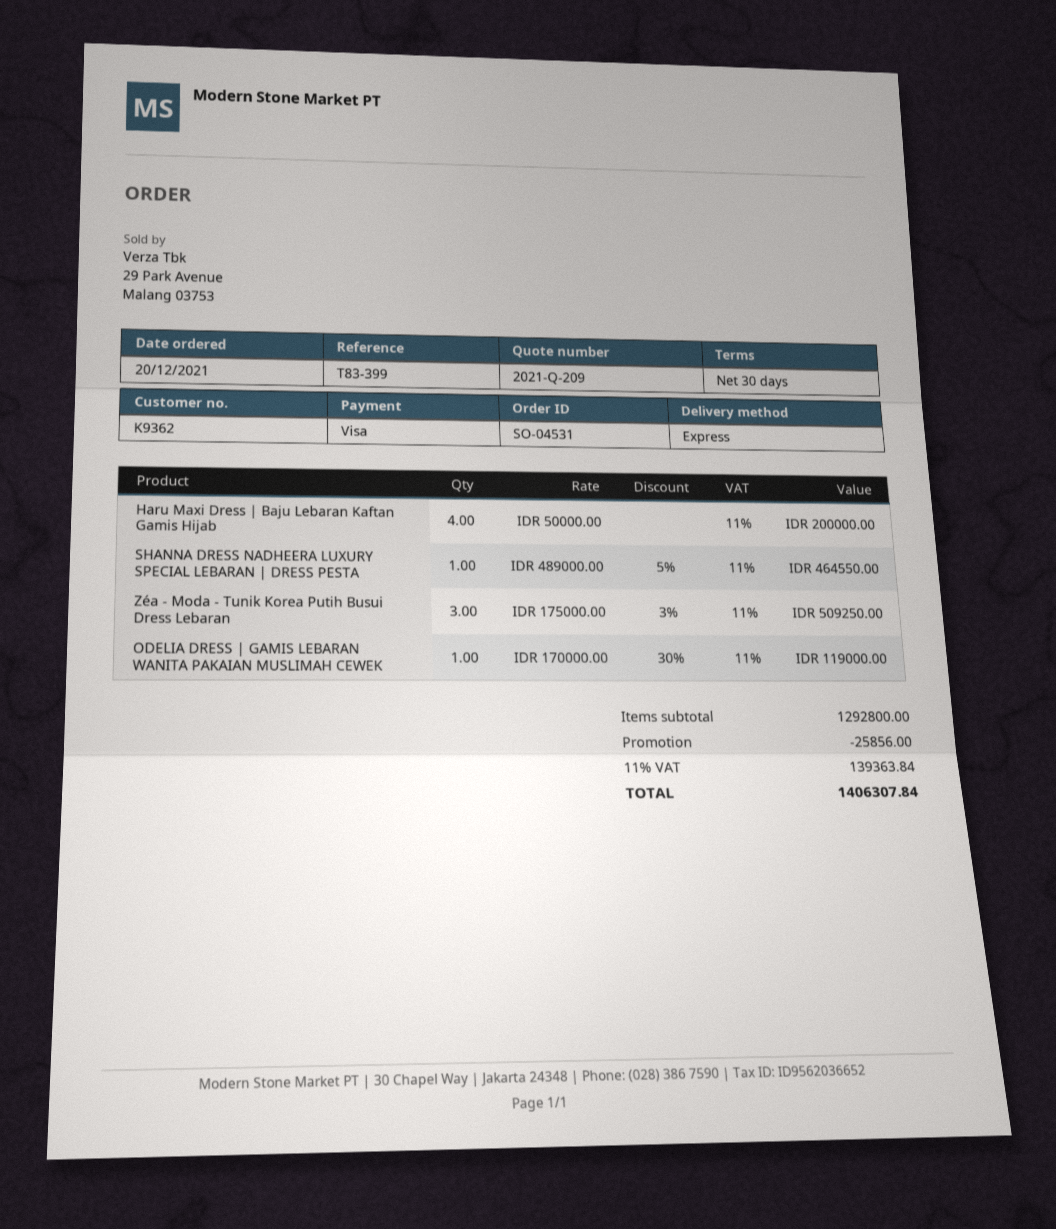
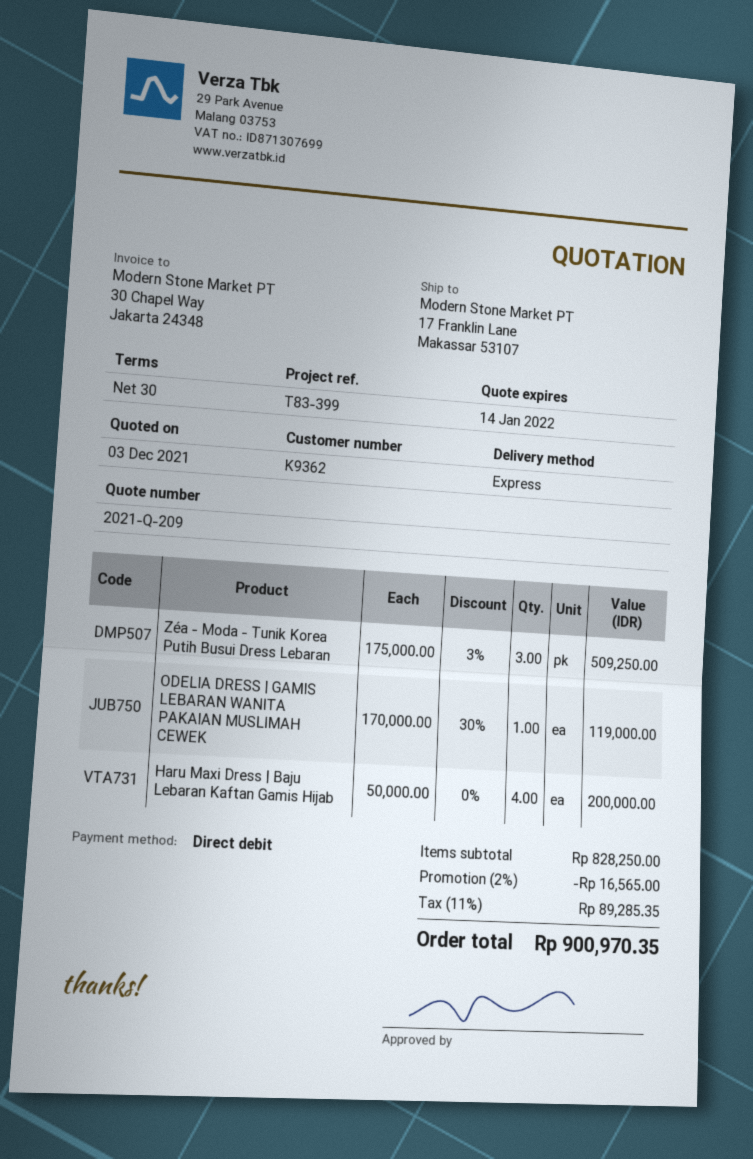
payment method: Visa -> direct debit
SHANNA DRESS NADHEERA LUXURY SPECIAL LEBARAN | DRESS PESTA: 1 x 489000.00 - 5% = 464550.00 -> none
subtotal: 1292800.00 -> 828250.00
discount: 25856.00 -> 16565.00
tax: 11% = 139363.84 -> 11% = 89285.35
total: 1406307.84 -> 900970.35

